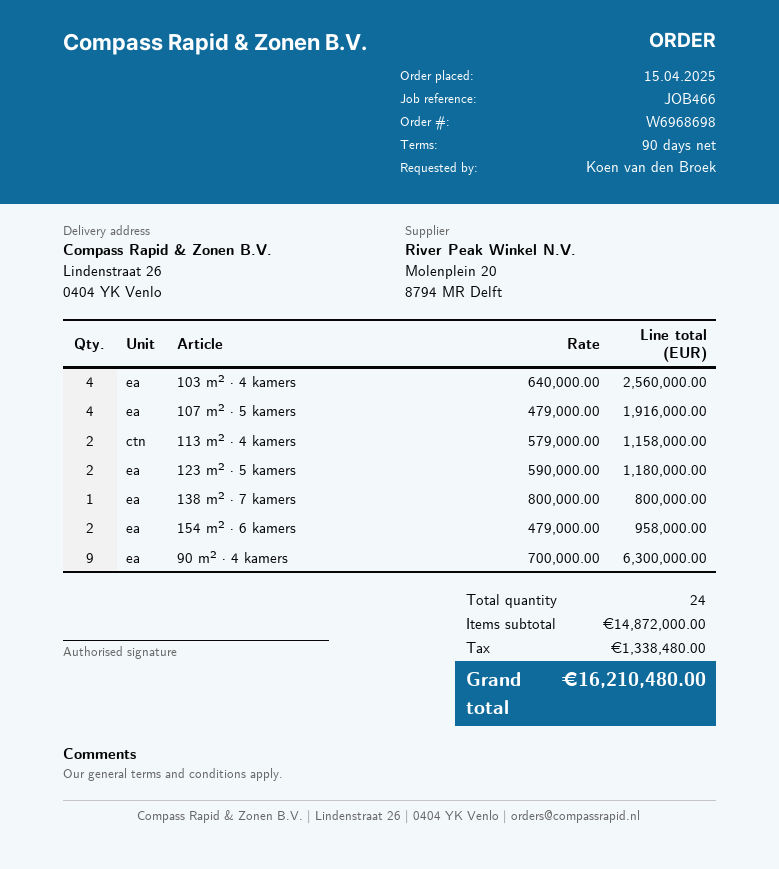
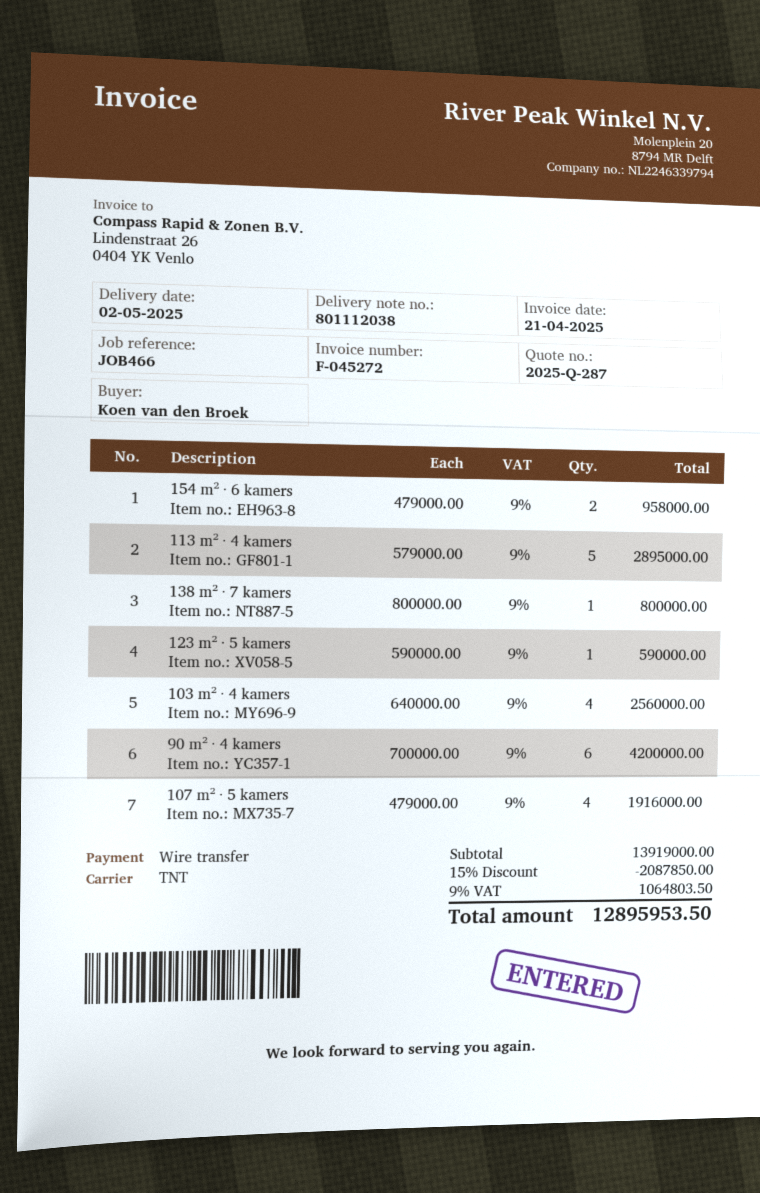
113 m² · 4 kamers: 2 x 579000.00 = 1158000.00 -> 5 x 579000.00 = 2895000.00
123 m² · 5 kamers: 2 x 590000.00 = 1180000.00 -> 1 x 590000.00 = 590000.00
90 m² · 4 kamers: 9 x 700000.00 = 6300000.00 -> 6 x 700000.00 = 4200000.00
subtotal: 14872000.00 -> 13919000.00
discount: none -> 15% = 2087850.00
tax: 1338480.00 -> 1064803.50
total: 16210480.00 -> 12895953.50

